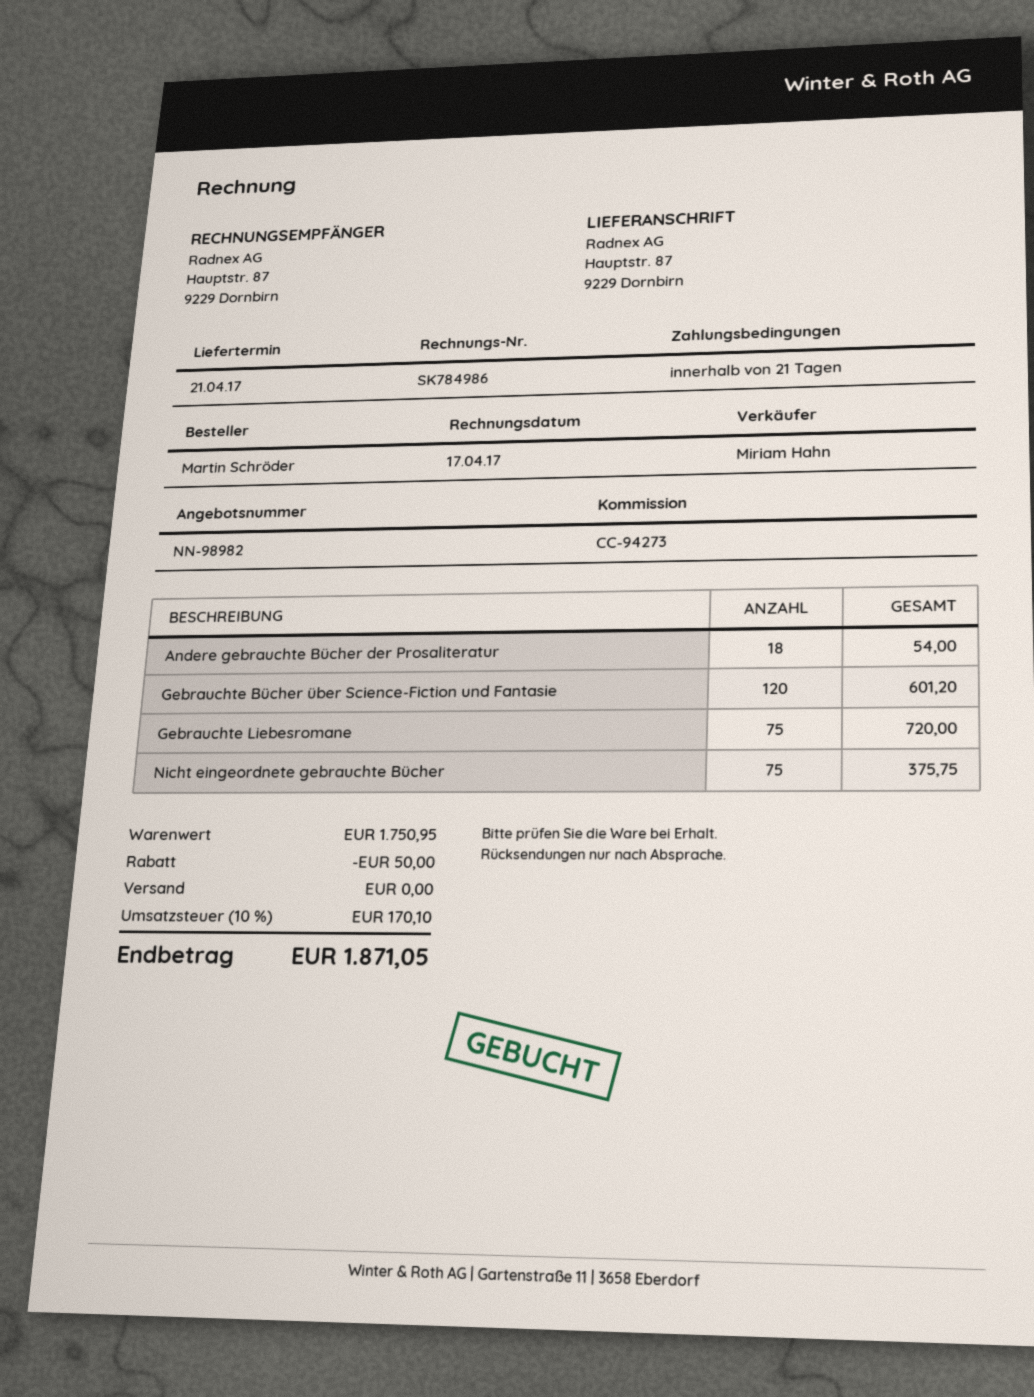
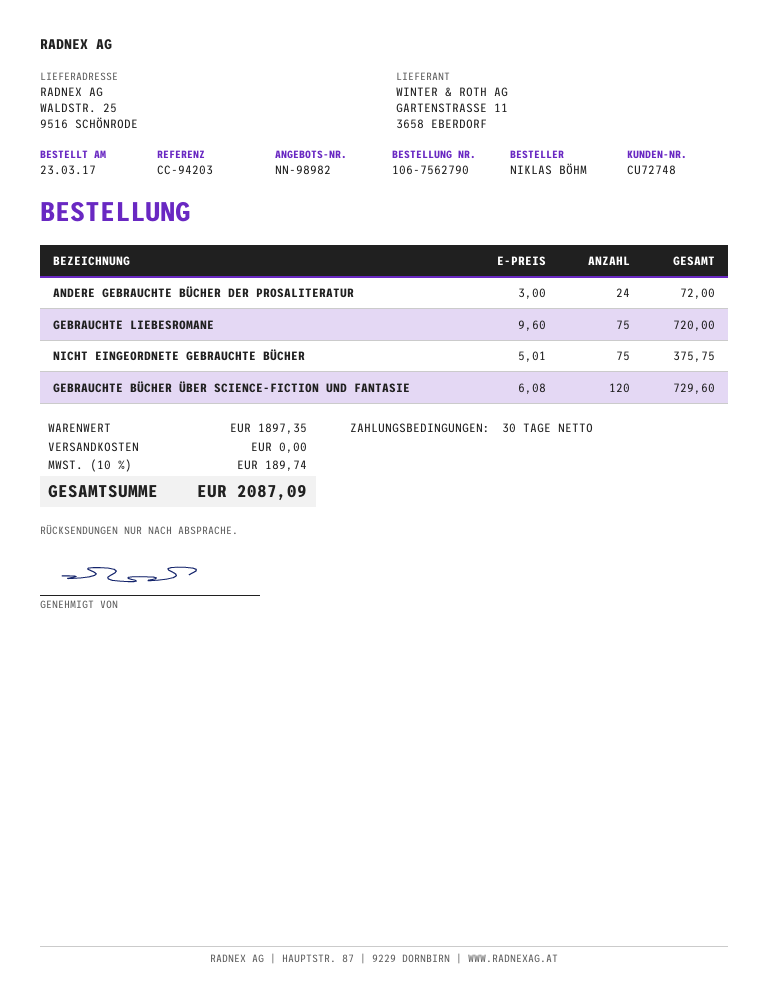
payment terms: 21 days -> 30 days
reference: CC-94273 -> CC-94203
ordered by: Martin Schröder -> NIKLAS BÖHM
ship to: Hauptstr. 87, 9229 Dornbirn -> WALDSTR. 25, 9516 SCHÖNRODE
Andere gebrauchte Bücher der Prosaliteratur: 18 for 54.00 -> 24 for 72.00
Gebrauchte Bücher über Science-Fiction und Fantasie: 120 for 601.20 -> 120 for 729.60
subtotal: 1750.95 -> 1897.35
discount: 50.00 -> none
tax: 10% = 170.10 -> 10% = 189.74
total: 1871.05 -> 2087.09

